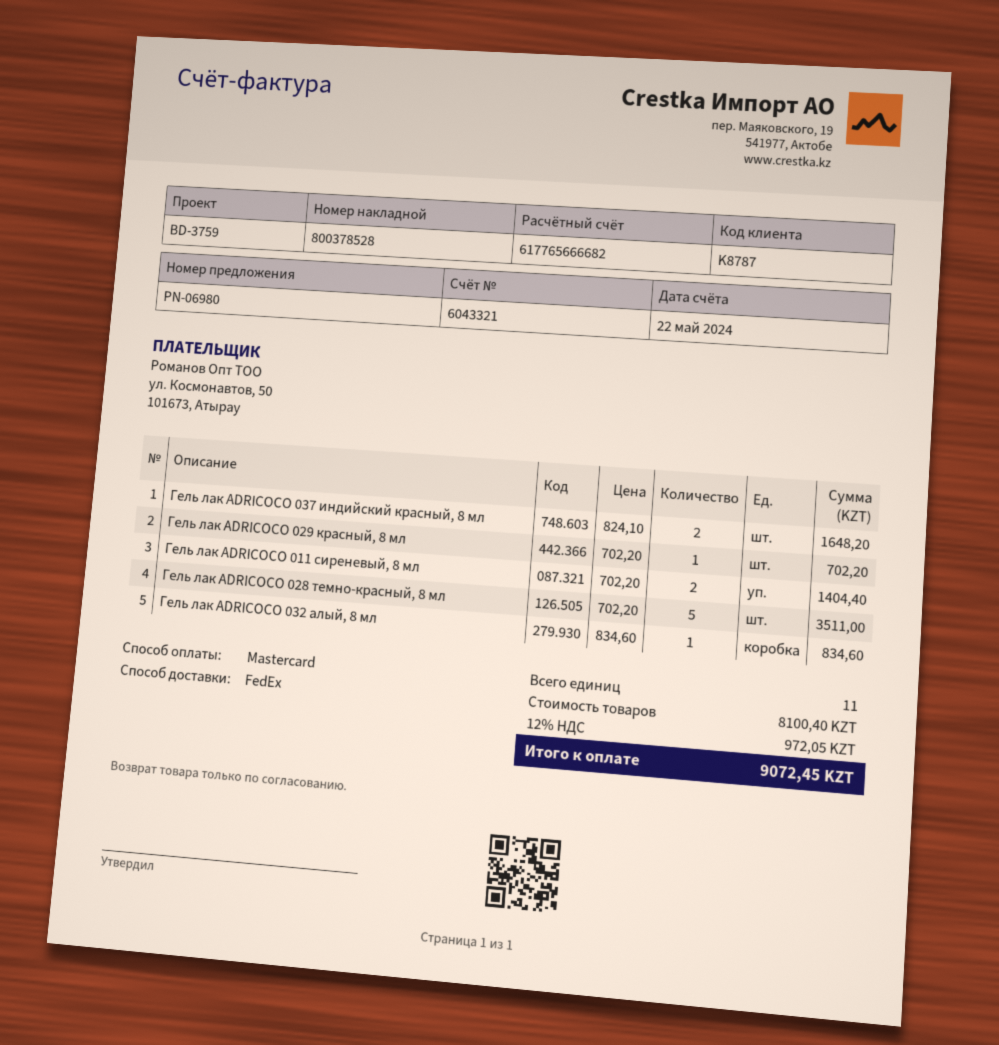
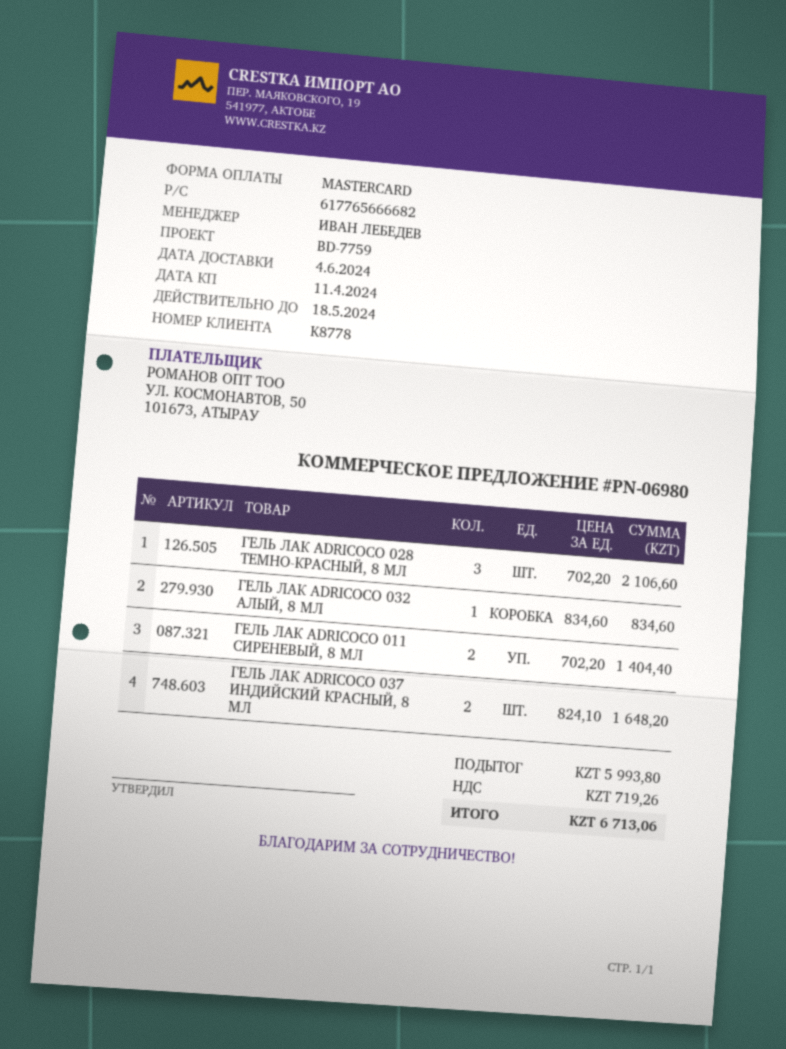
customer number: K8787 -> K8778
reference: BD-3759 -> BD-7759
Гель лак ADRICOCO 029 красный, 8 мл: 1 x 702.20 = 702.20 -> none
Гель лак ADRICOCO 028 темно-красный, 8 мл: 5 x 702.20 = 3511.00 -> 3 x 702.20 = 2106.60
subtotal: 8100.40 -> 5993.80
tax: 972.05 -> 719.26
total: 9072.45 -> 6713.06

